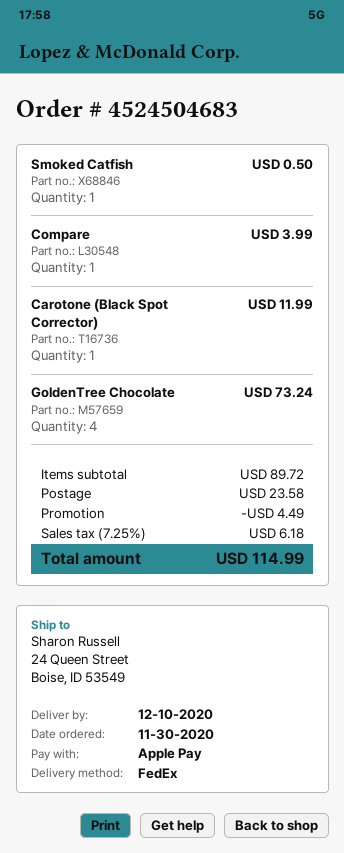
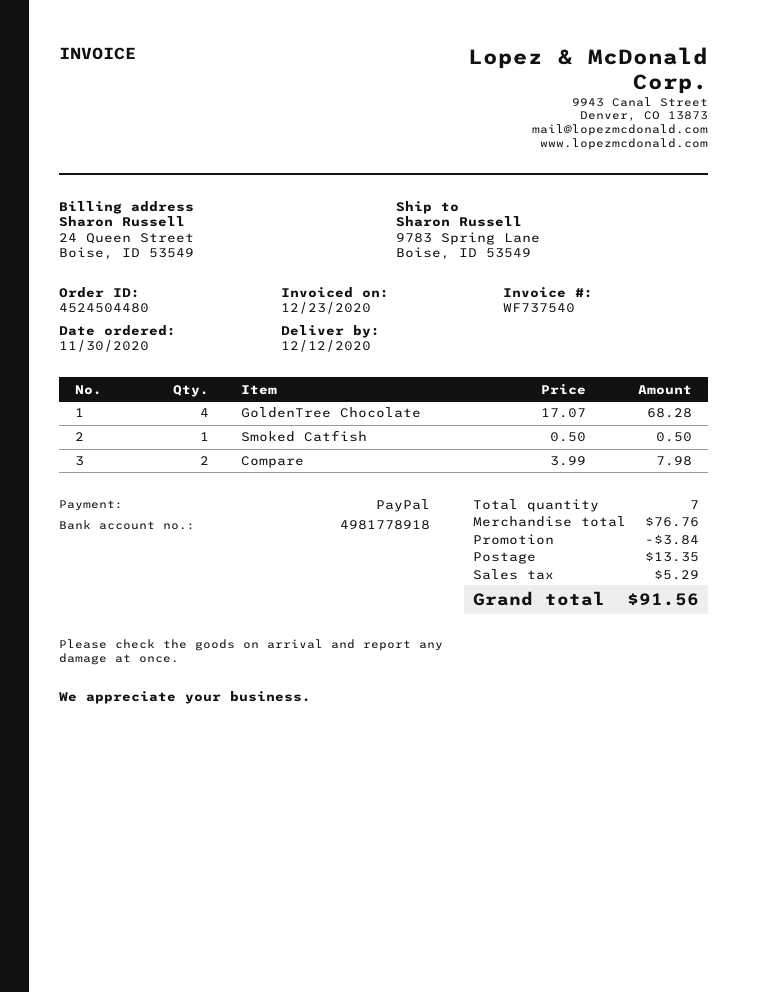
order number: 4524504683 -> 4524504480
delivery date: 2020-12-10 -> 2020-12-12
payment method: Apple Pay -> PayPal
ship to: 24 Queen Street, Boise, ID 53549 -> 9783 Spring Lane, Boise, ID 53549
Compare: 1 for 3.99 -> 2 for 7.98
Carotone (Black Spot Corrector): 1 for 11.99 -> none
GoldenTree Chocolate: 4 for 73.24 -> 4 for 68.28
subtotal: 89.72 -> 76.76
discount: 4.49 -> 3.84
shipping: 23.58 -> 13.35
tax: 6.18 -> 5.29
total: 114.99 -> 91.56

